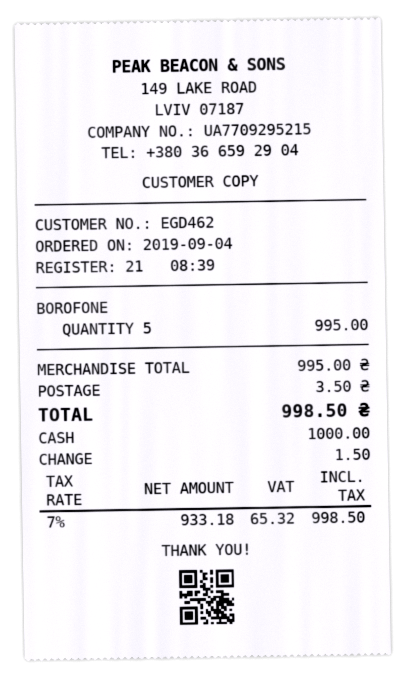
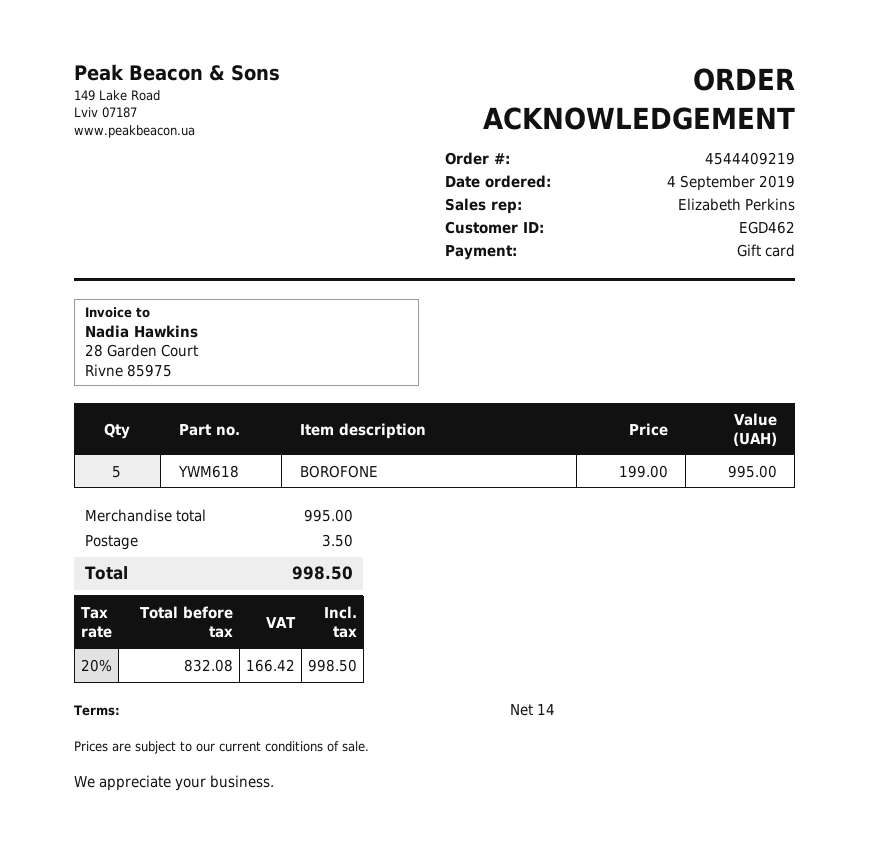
payment method: cash -> gift card
net: 933.18 -> 832.08
tax: 7% = 65.32 -> 20% = 166.42

